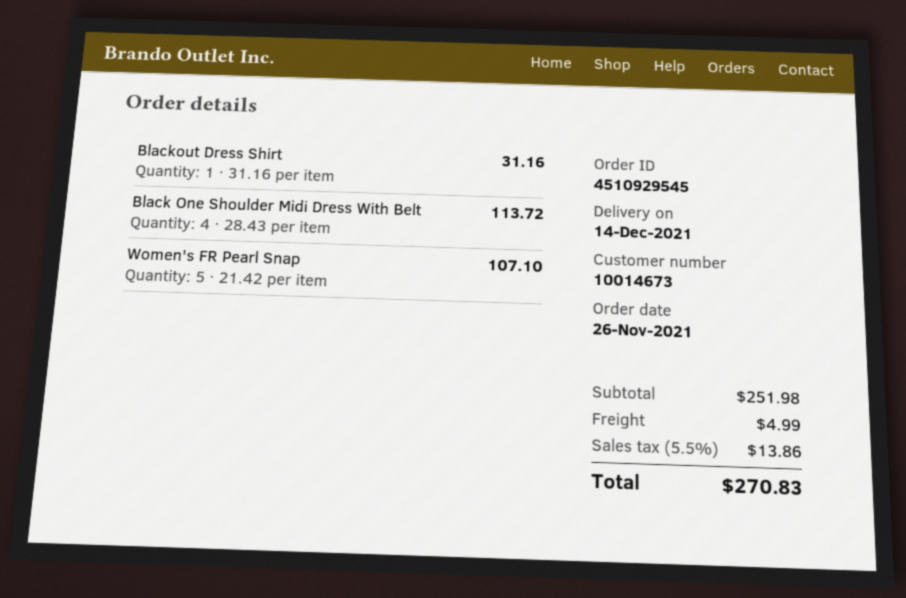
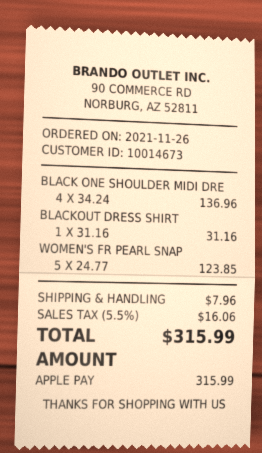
Black One Shoulder Midi Dress With Belt: 4 x 28.43 = 113.72 -> 4 x 34.24 = 136.96
Women's FR Pearl Snap: 5 x 21.42 = 107.10 -> 5 x 24.77 = 123.85
shipping: 4.99 -> 7.96
tax: 5.5% = 13.86 -> 5.5% = 16.06
total: 270.83 -> 315.99

